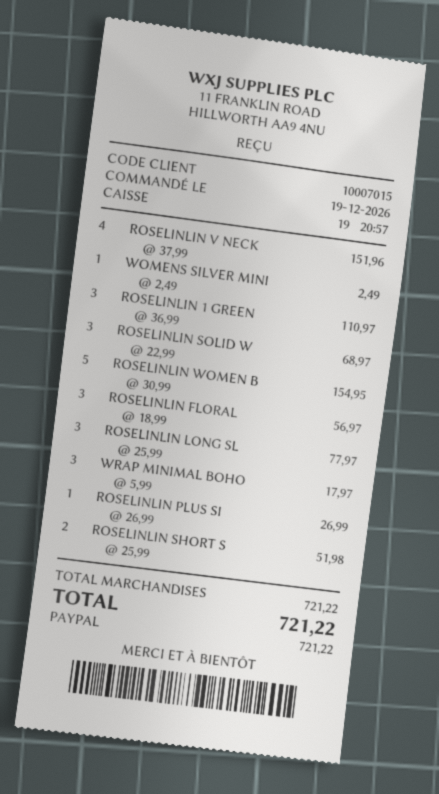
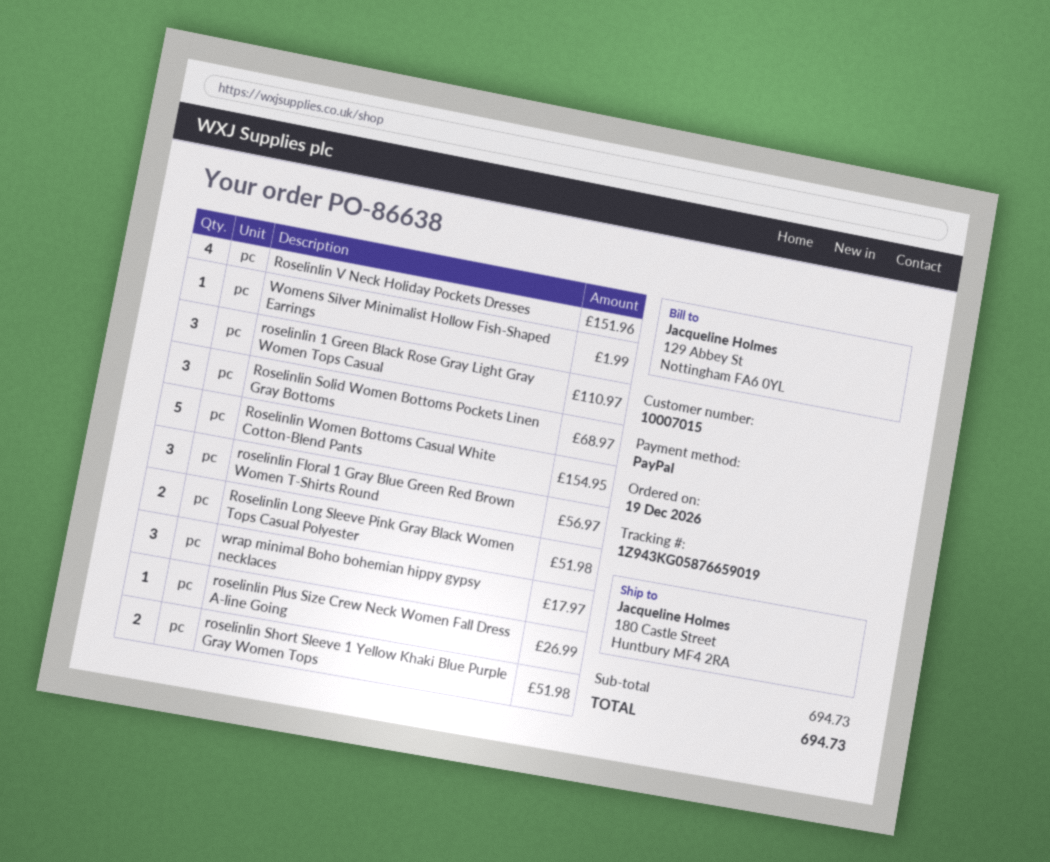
WOMENS SILVER MINI: 1 for 2.49 -> 1 for 1.99
ROSELINLIN LONG SL: 3 for 77.97 -> 2 for 51.98
subtotal: 721.22 -> 694.73
total: 721.22 -> 694.73

